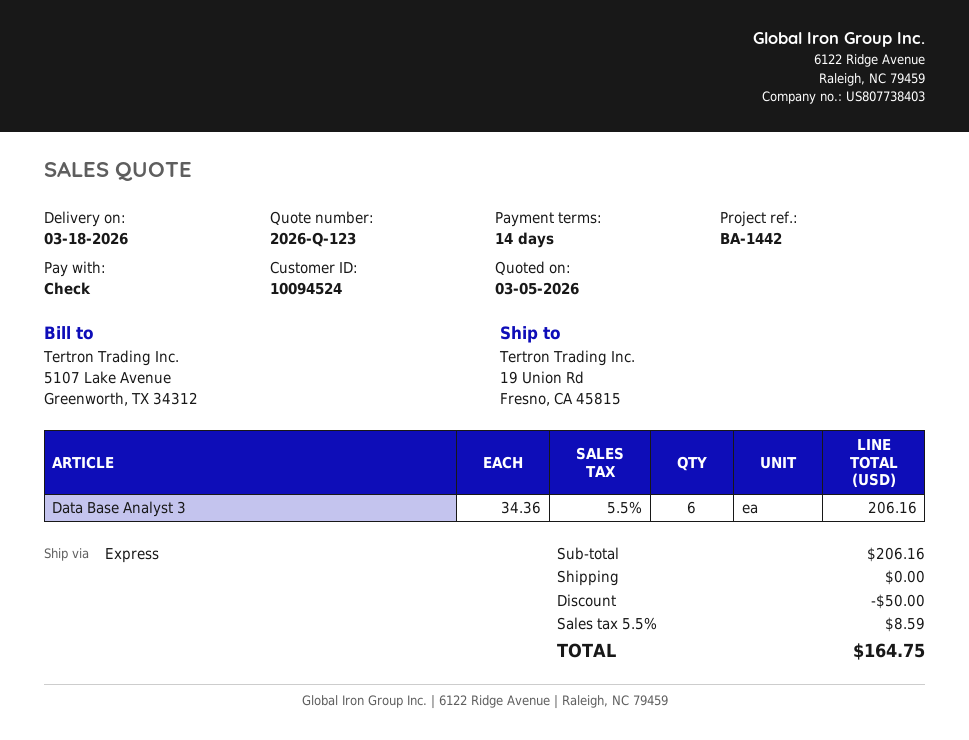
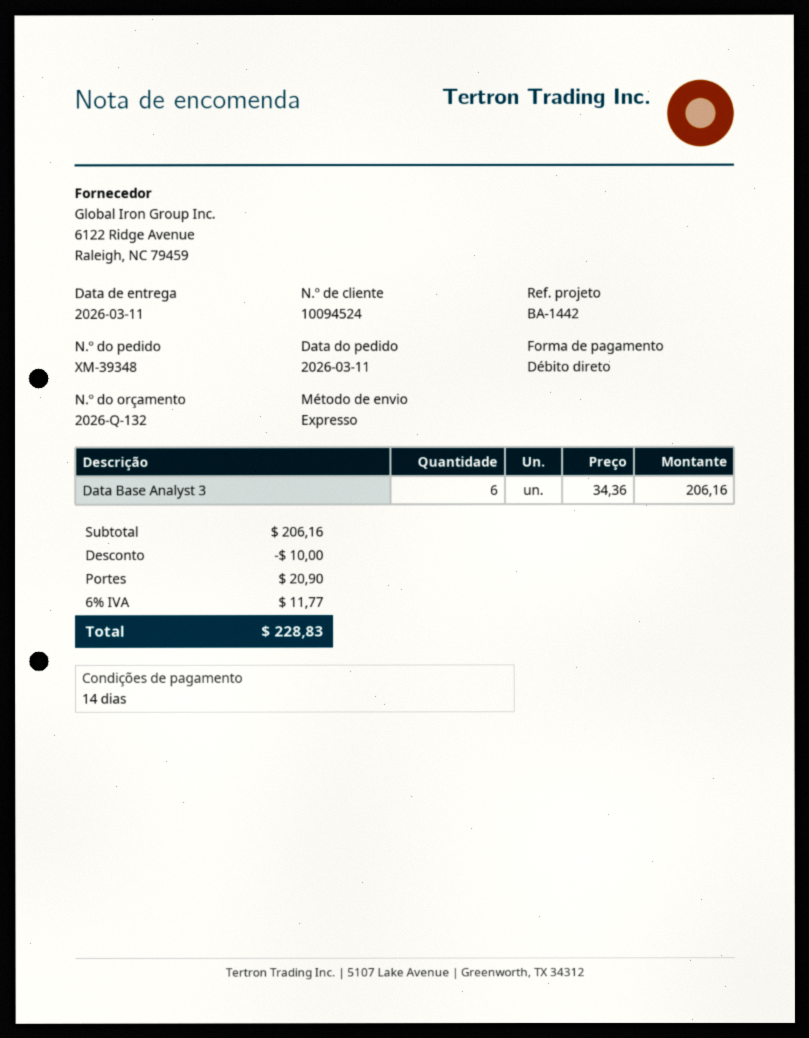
quote number: 2026-Q-123 -> 2026-Q-132
delivery date: 2026-03-18 -> 2026-03-11
payment method: cheque -> direct debit
discount: 50.00 -> 10.00
shipping: 0.00 -> 20.90
tax: 5.5% = 8.59 -> 6% = 11.77
total: 164.75 -> 228.83

